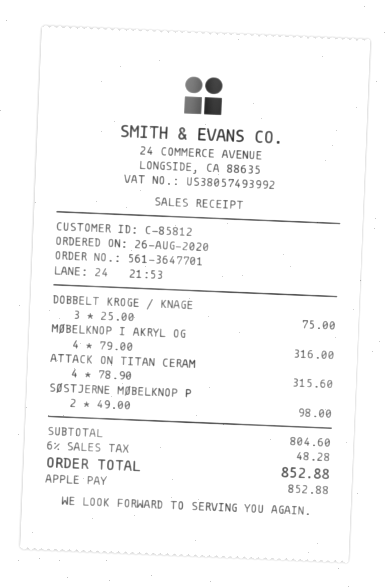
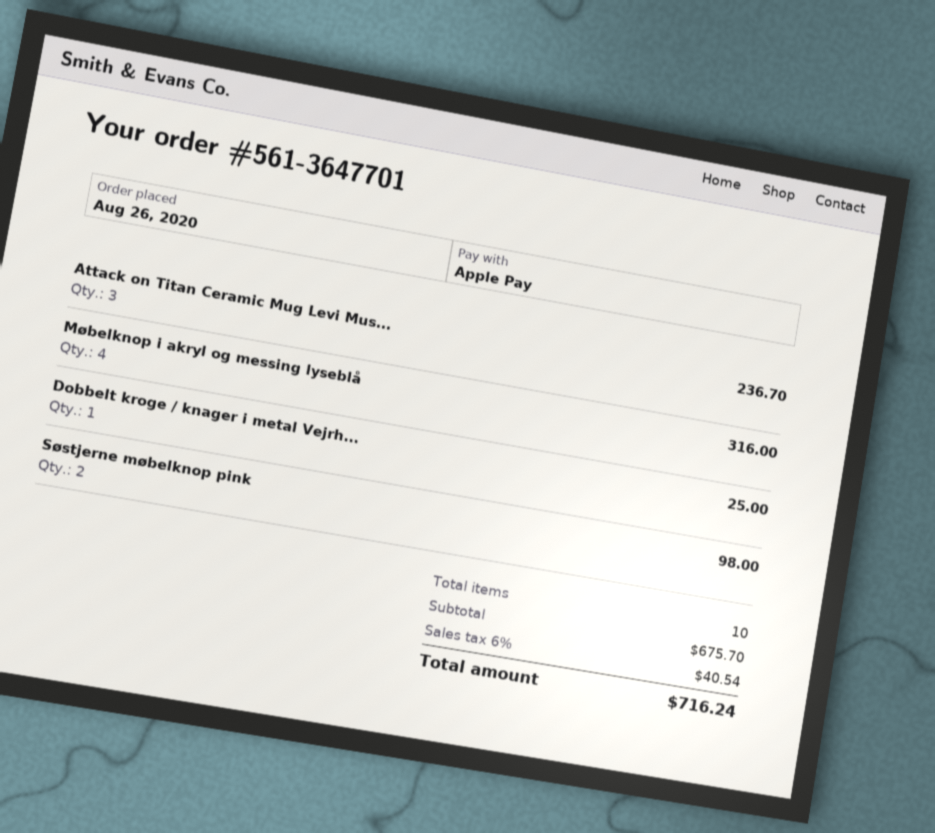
DOBBELT KROGE / KNAGE: 3 for 75.00 -> 1 for 25.00
ATTACK ON TITAN CERAM: 4 for 315.60 -> 3 for 236.70
subtotal: 804.60 -> 675.70
tax: 6% = 48.28 -> 6% = 40.54
total: 852.88 -> 716.24

